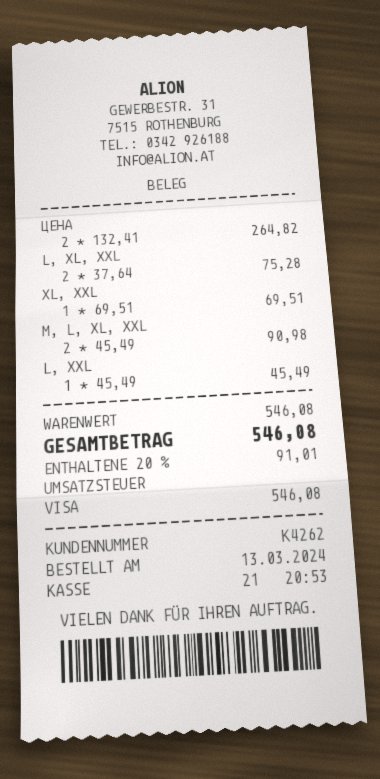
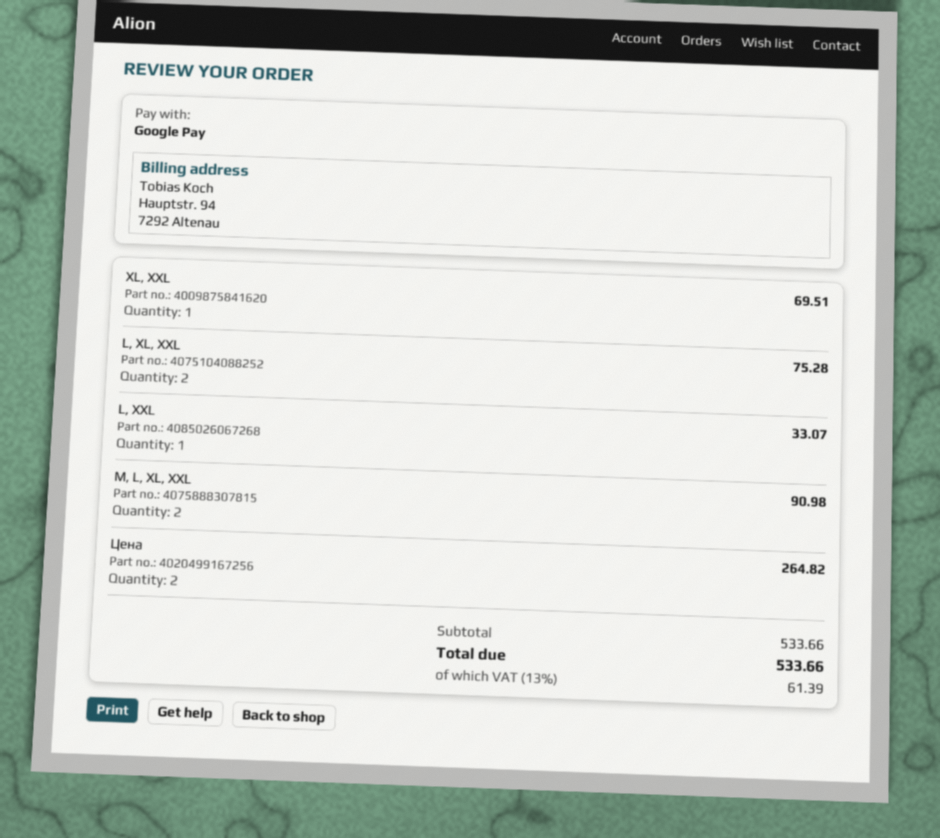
payment method: Visa -> Google Pay
L, XXL: 1 for 45.49 -> 1 for 33.07
subtotal: 546.08 -> 533.66
tax: 20% = 91.01 -> 13% = 61.39
total: 546.08 -> 533.66

